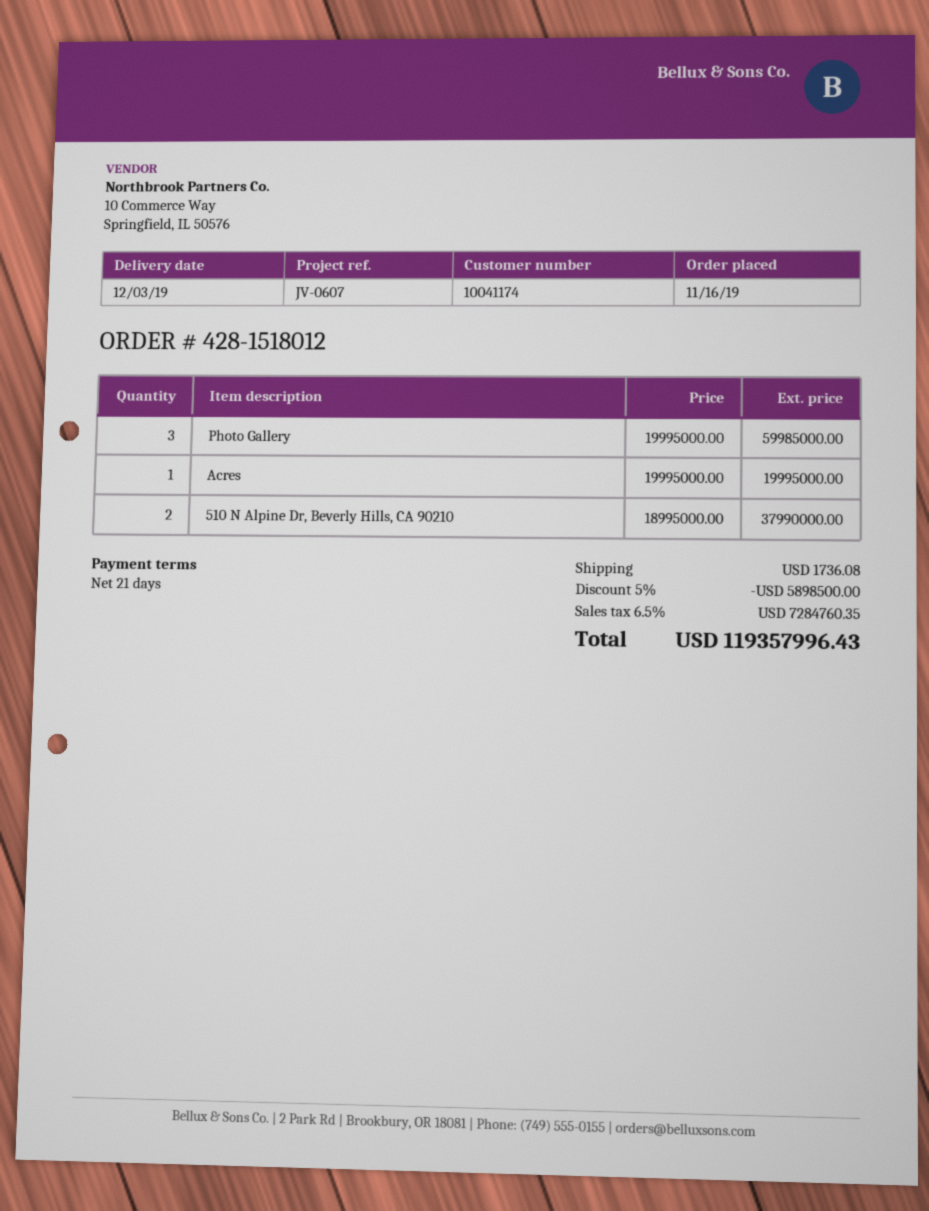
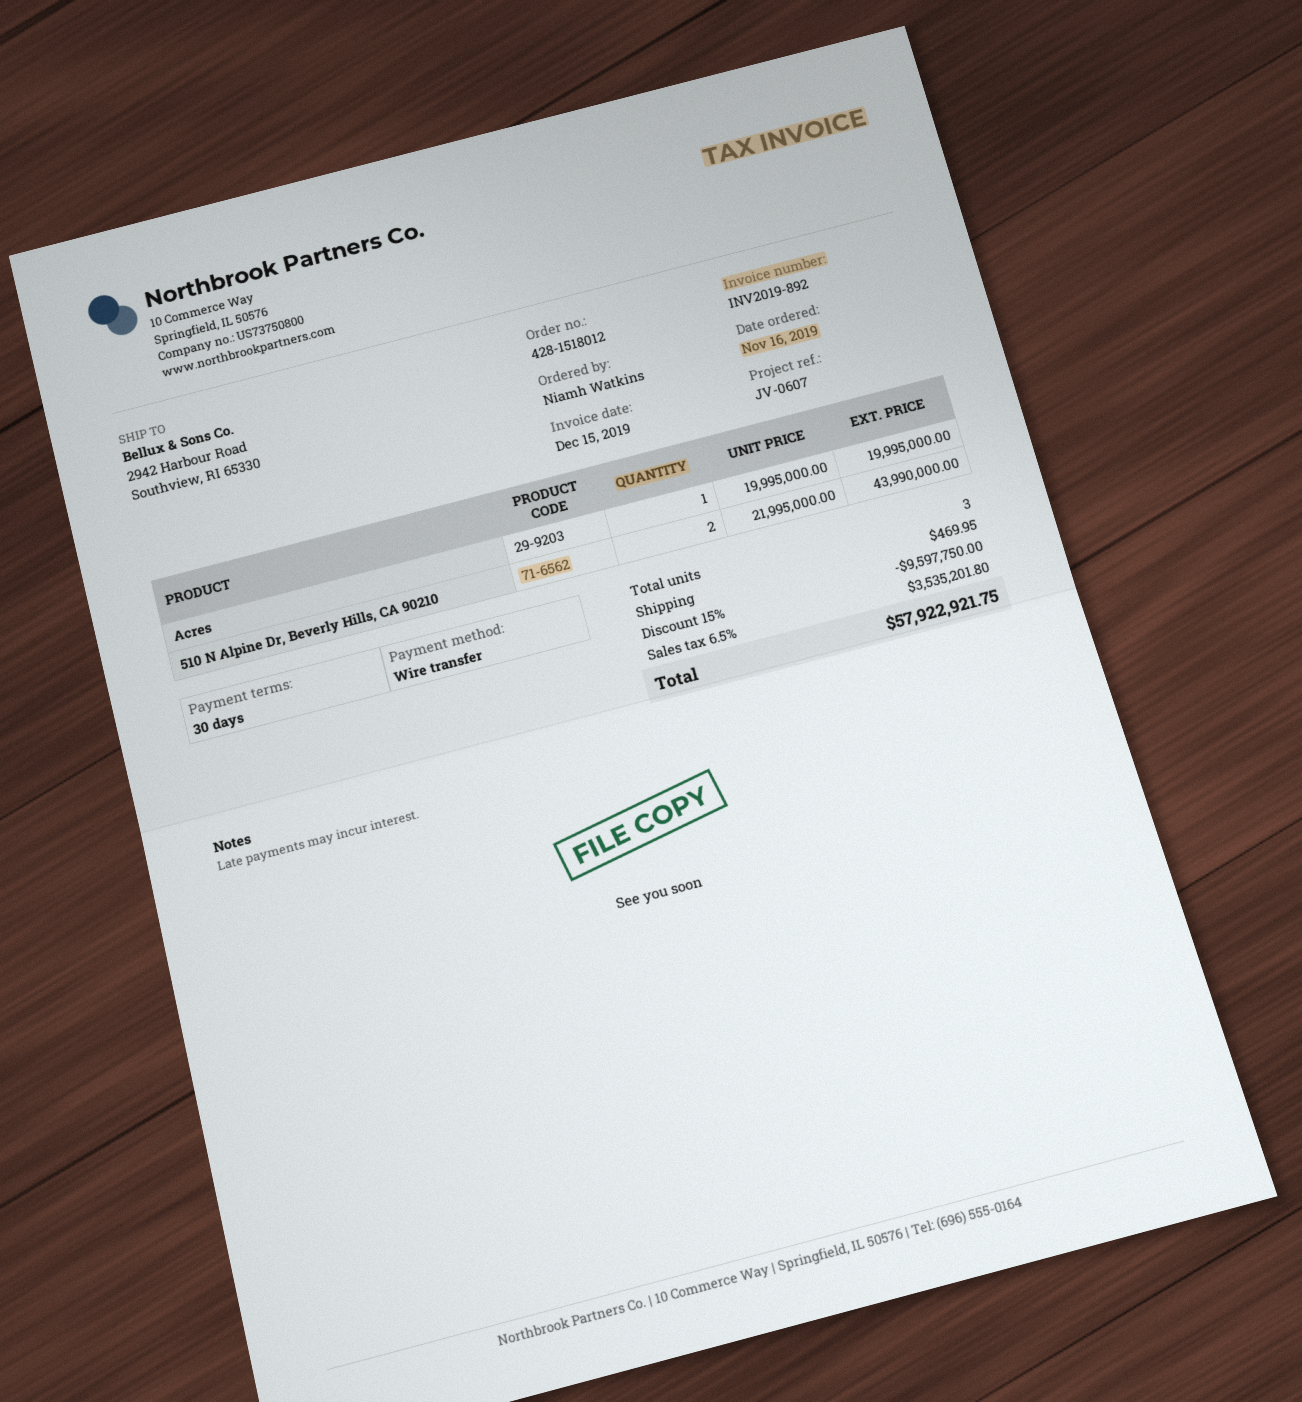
payment terms: 21 days -> 30 days
Photo Gallery: 3 x 19995000.00 = 59985000.00 -> none
510 N Alpine Dr, Beverly Hills, CA 90210: 2 x 18995000.00 = 37990000.00 -> 2 x 21995000.00 = 43990000.00
discount: 5% = 5898500.00 -> 15% = 9597750.00
shipping: 1736.08 -> 469.95
tax: 6.5% = 7284760.35 -> 6.5% = 3535201.80
total: 119357996.43 -> 57922921.75

